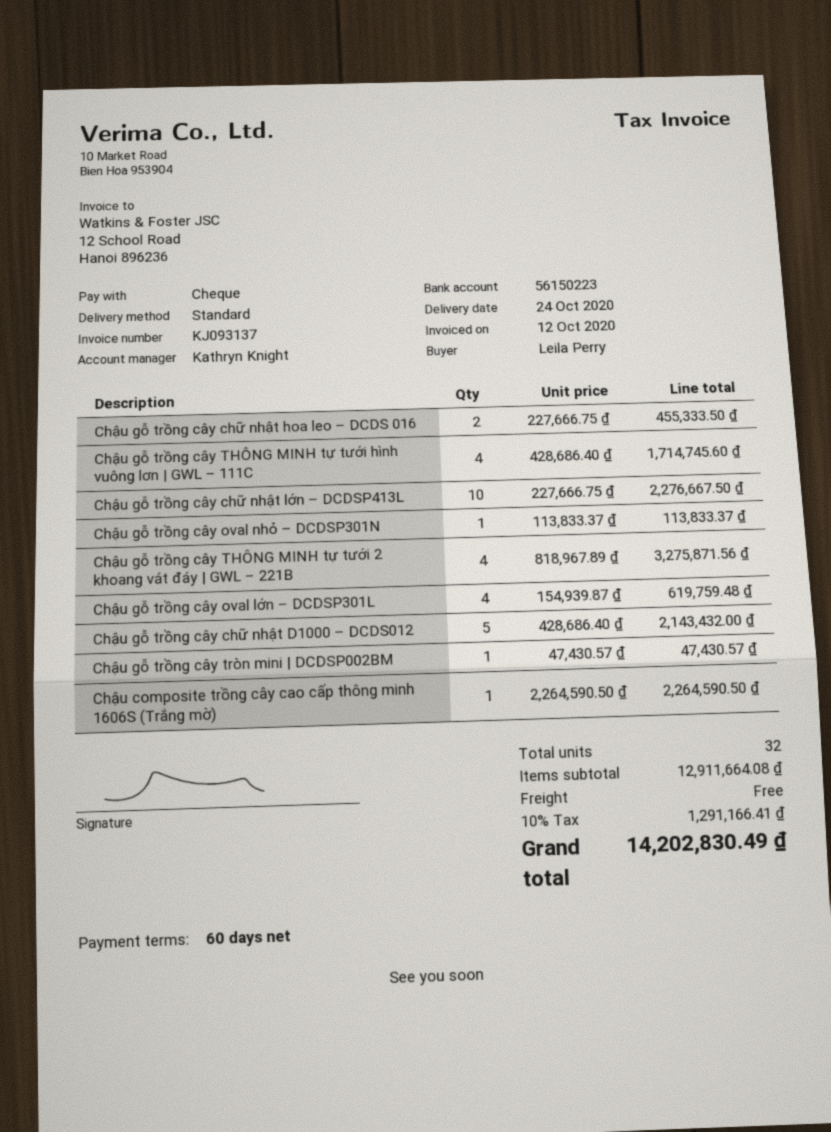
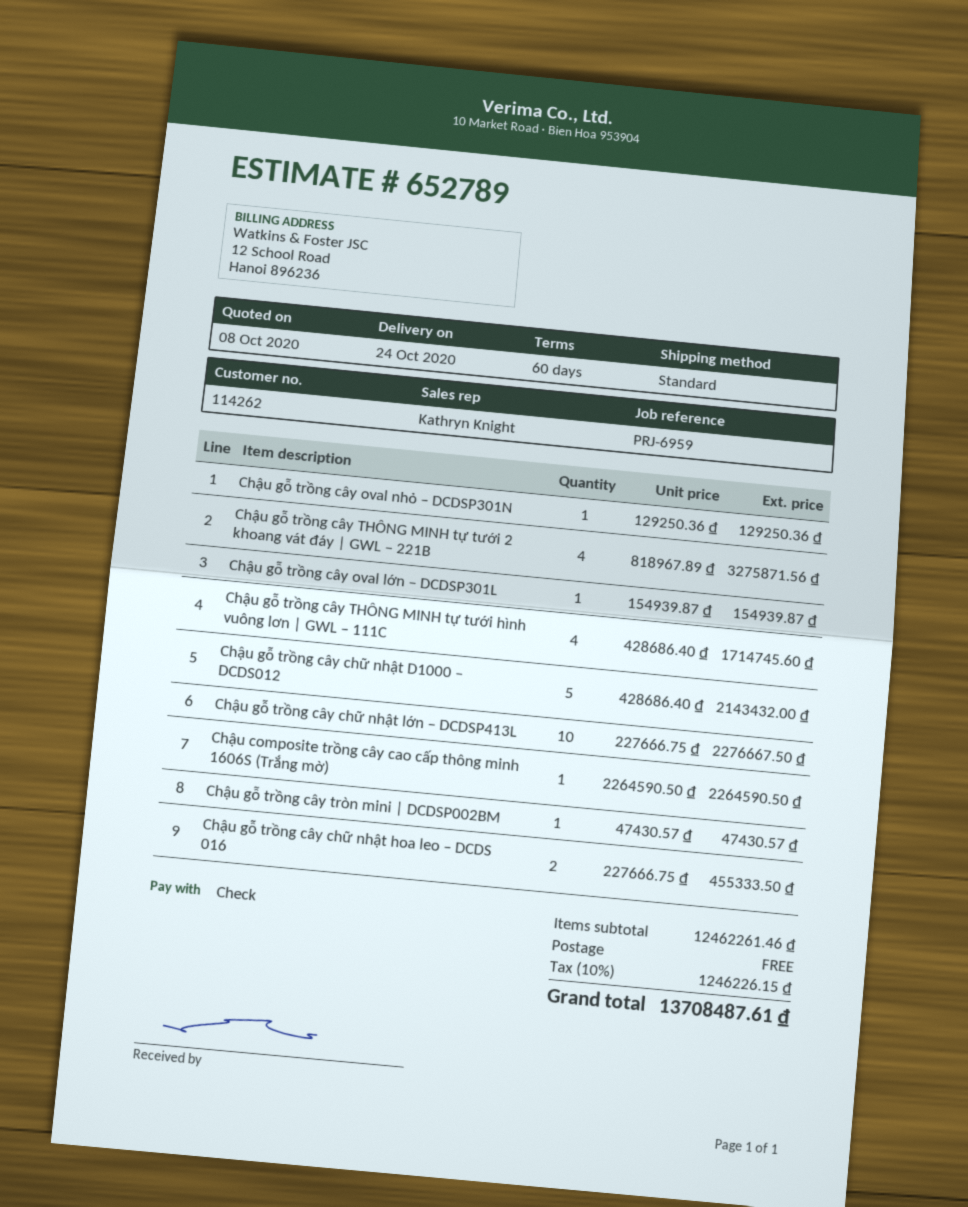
Chậu gỗ trồng cây oval nhỏ – DCDSP301N: 1 x 113833.37 = 113833.37 -> 1 x 129250.36 = 129250.36
Chậu gỗ trồng cây oval lớn – DCDSP301L: 4 x 154939.87 = 619759.48 -> 1 x 154939.87 = 154939.87
subtotal: 12911664.08 -> 12462261.46
tax: 10% = 1291166.41 -> 10% = 1246226.15
total: 14202830.49 -> 13708487.61

